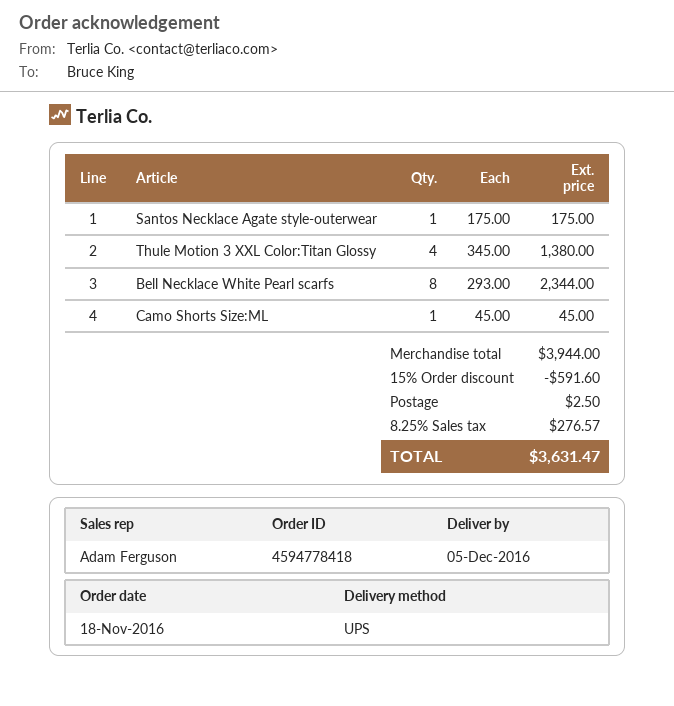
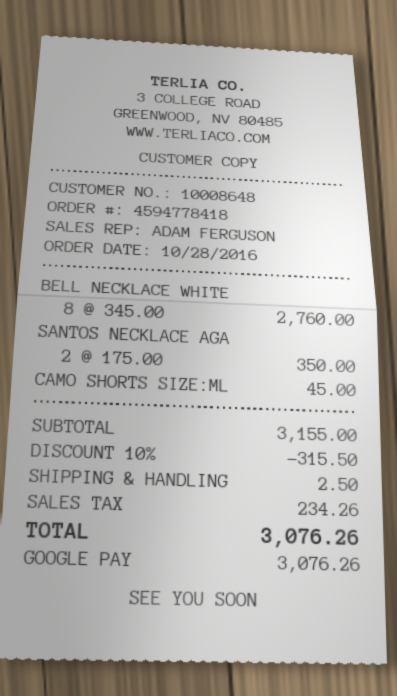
order date: 2016-11-18 -> 2016-10-28
Santos Necklace Agate style-outerwear: 1 x 175.00 = 175.00 -> 2 x 175.00 = 350.00
Thule Motion 3 XXL Color:Titan Glossy: 4 x 345.00 = 1380.00 -> none
Bell Necklace White Pearl scarfs: 8 x 293.00 = 2344.00 -> 8 x 345.00 = 2760.00
subtotal: 3944.00 -> 3155.00
discount: 15% = 591.60 -> 10% = 315.50
tax: 276.57 -> 234.26
total: 3631.47 -> 3076.26

